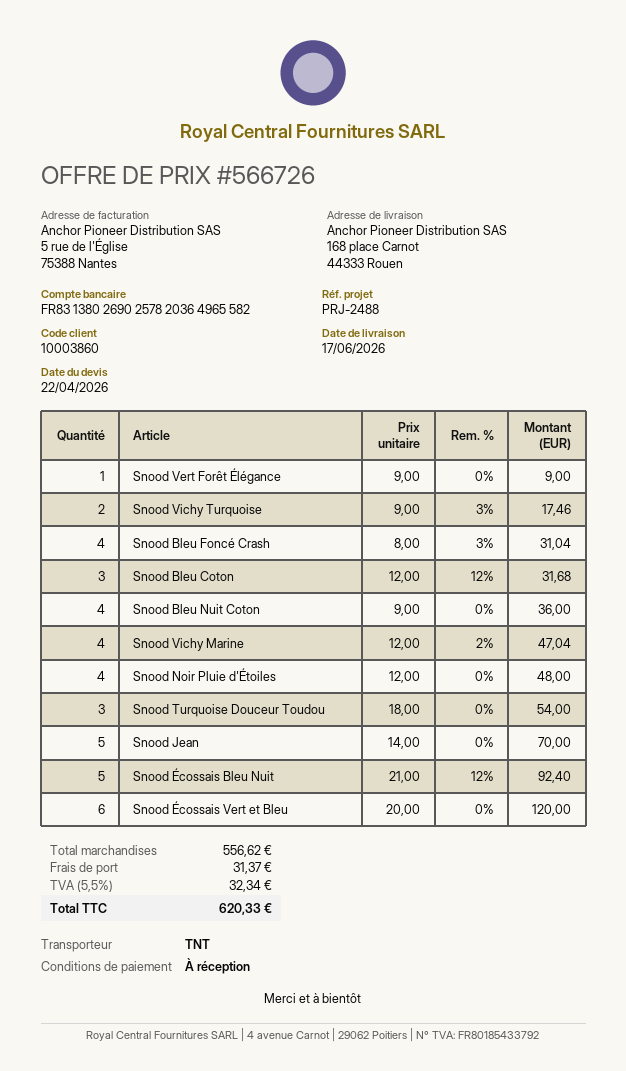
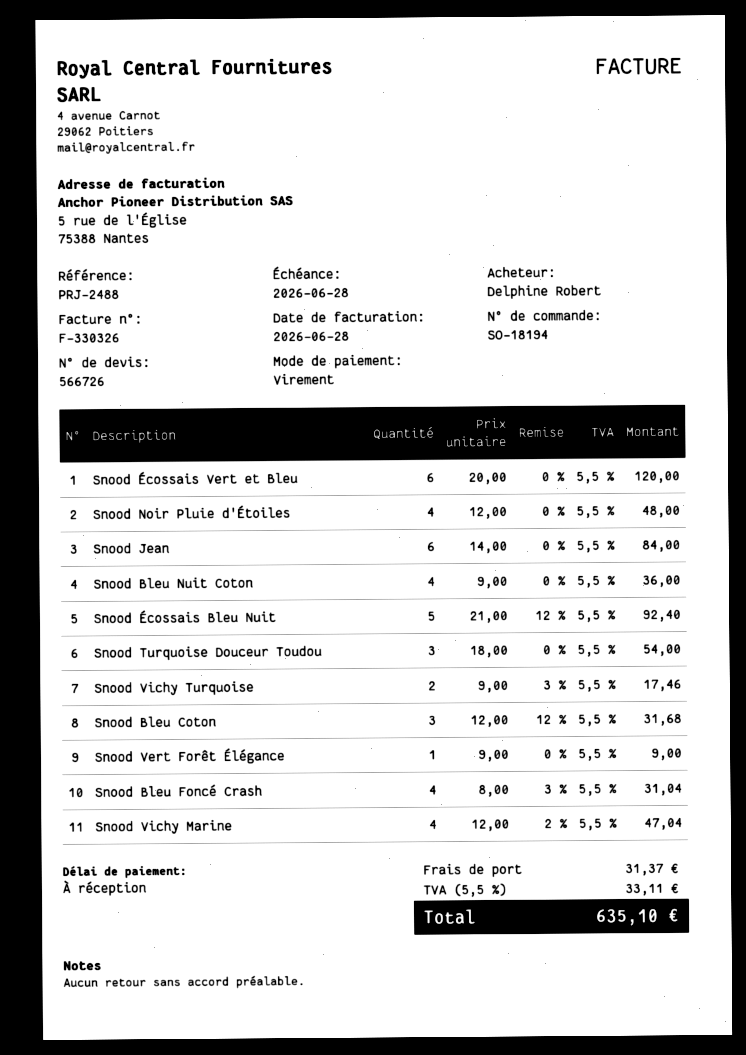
Snood Jean: 5 x 14.00 = 70.00 -> 6 x 14.00 = 84.00
tax: 5.5% = 32.34 -> 5.5% = 33.11
total: 620.33 -> 635.10

